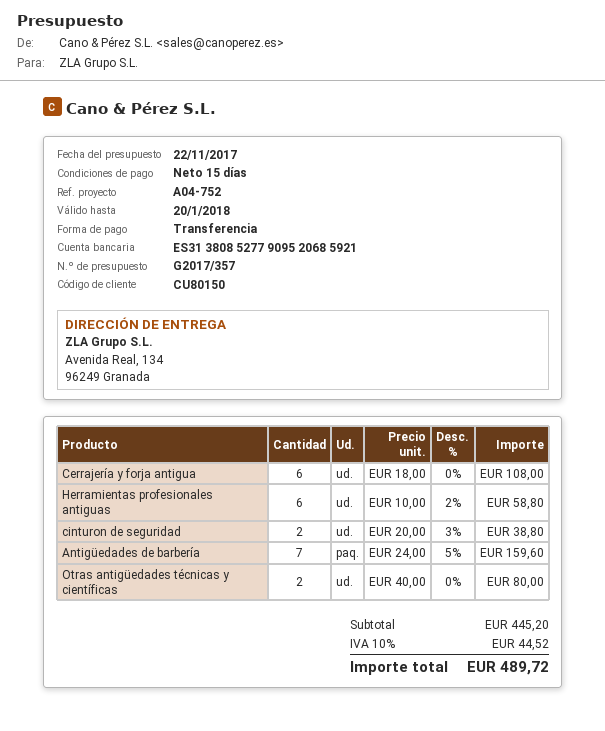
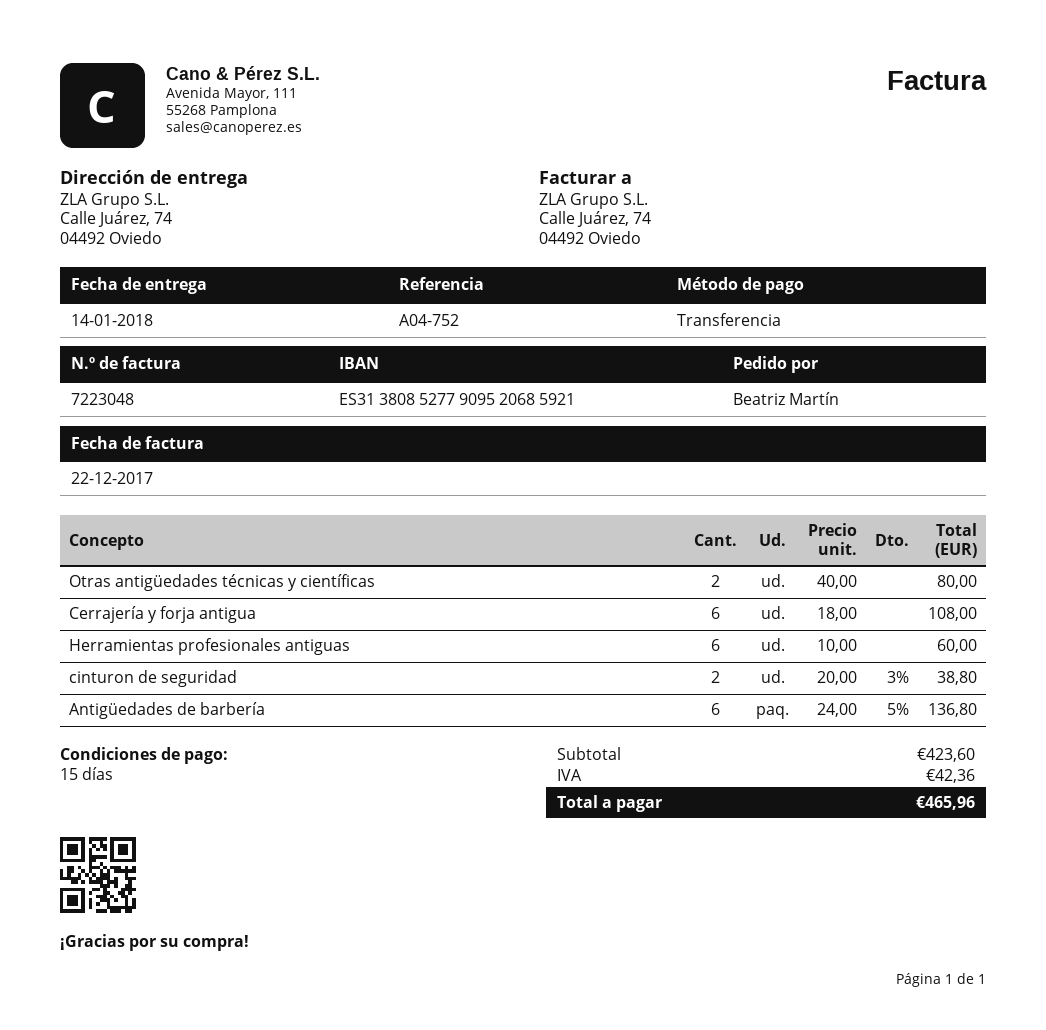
ship to: Avenida Real, 134, 96249 Granada -> Calle Juárez, 74, 04492 Oviedo
Herramientas profesionales antiguas: 6 x 10.00 - 2% = 58.80 -> 6 x 10.00 = 60.00
Antigüedades de barbería: 7 x 24.00 - 5% = 159.60 -> 6 x 24.00 - 5% = 136.80
subtotal: 445.20 -> 423.60
tax: 44.52 -> 42.36
total: 489.72 -> 465.96

